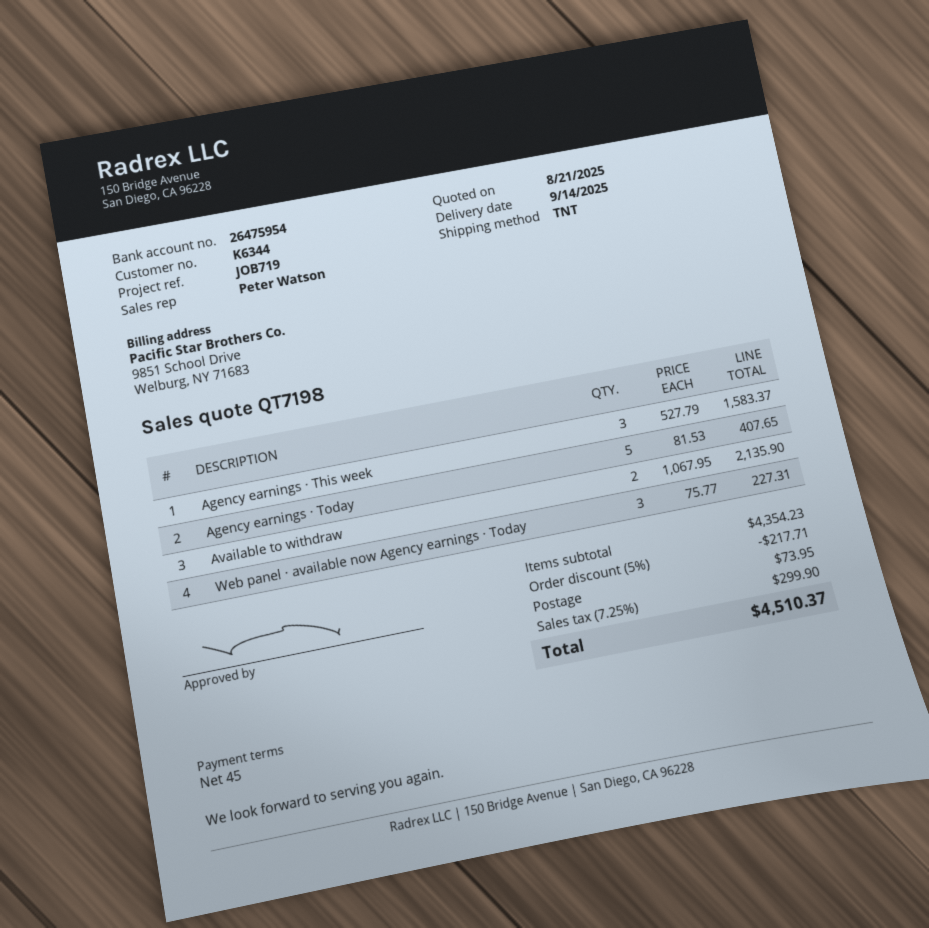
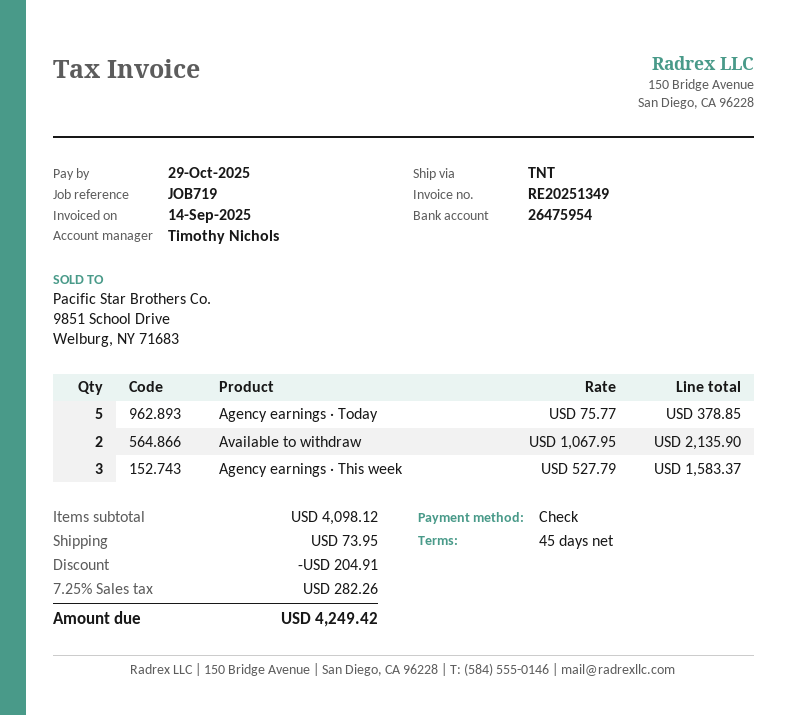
sales rep: Peter Watson -> Timothy Nichols
Agency earnings · Today: 5 x 81.53 = 407.65 -> 5 x 75.77 = 378.85
Web panel · available now Agency earnings · Today: 3 x 75.77 = 227.31 -> none
subtotal: 4354.23 -> 4098.12
discount: 217.71 -> 204.91
tax: 7.25% = 299.90 -> 7.25% = 282.26
total: 4510.37 -> 4249.42

